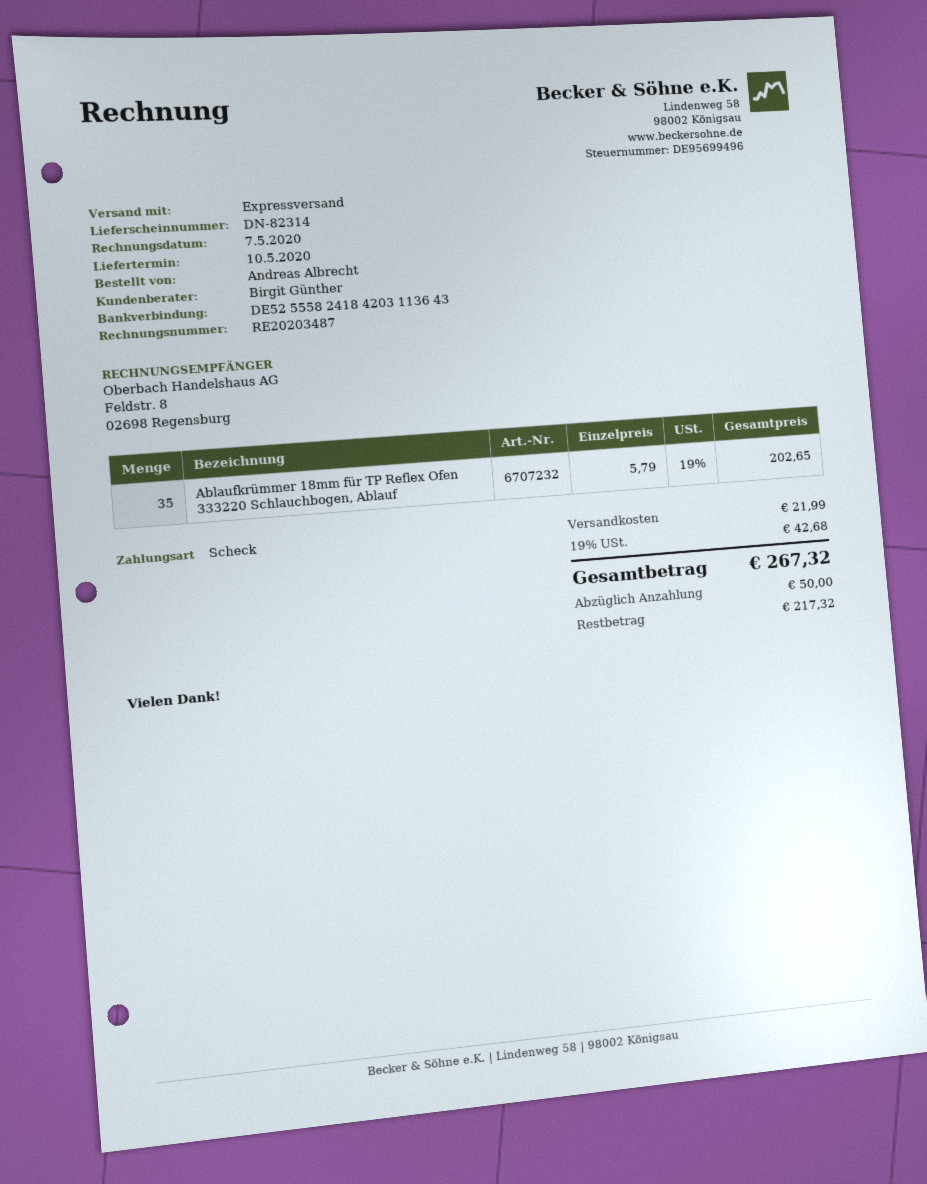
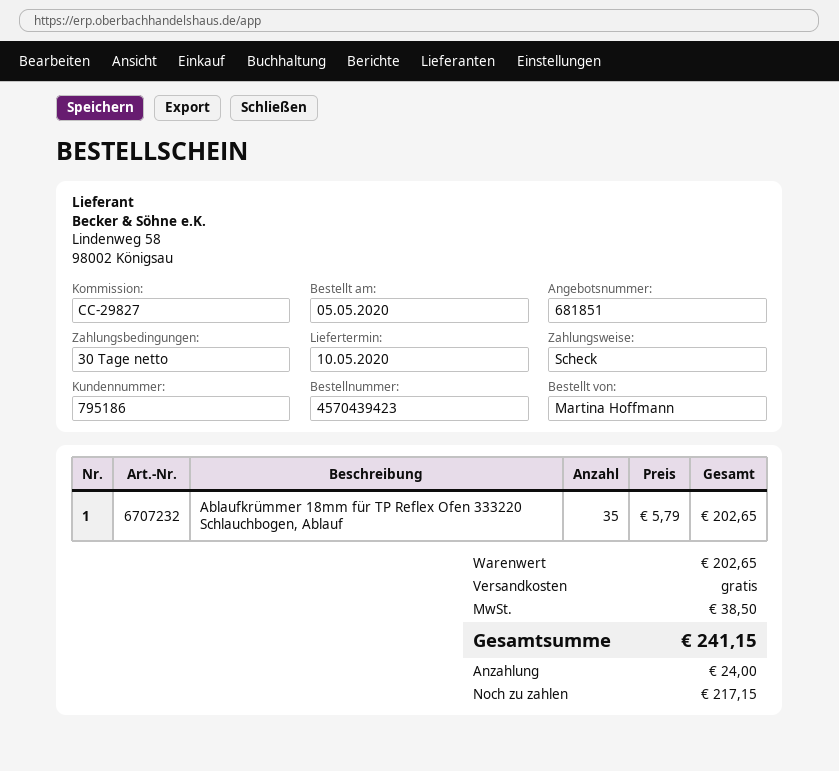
ordered by: Andreas Albrecht -> Martina Hoffmann
shipping: 21.99 -> 0.00
tax: 42.68 -> 38.50
total: 267.32 -> 241.15
deposit: 50.00 -> 24.00
balance: 217.32 -> 217.15

